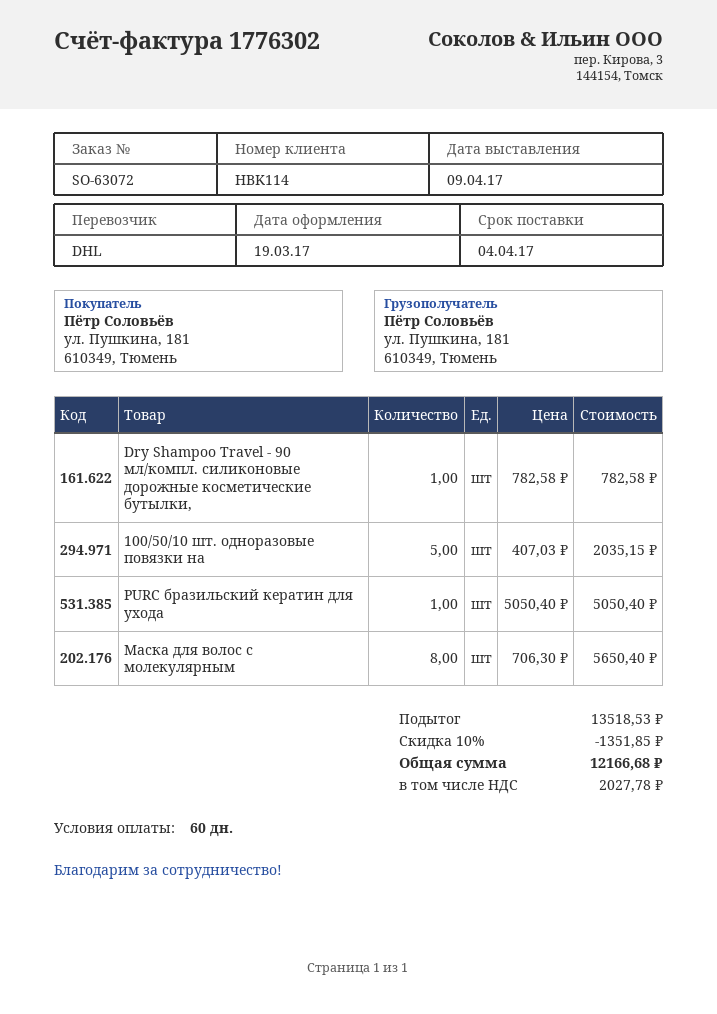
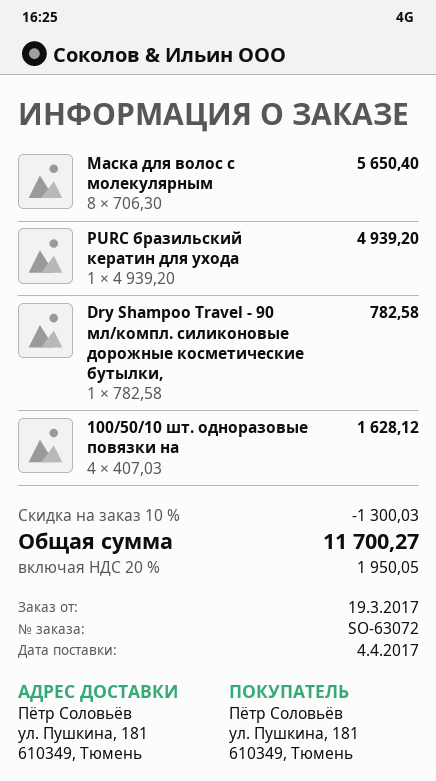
100/50/10 шт. одноразовые повязки на: 5 x 407.03 = 2035.15 -> 4 x 407.03 = 1628.12
PURC бразильский кератин для ухода: 1 x 5050.40 = 5050.40 -> 1 x 4939.20 = 4939.20
discount: 10% = 1351.85 -> 10% = 1300.03
tax: 2027.78 -> 1950.05
total: 12166.68 -> 11700.27

